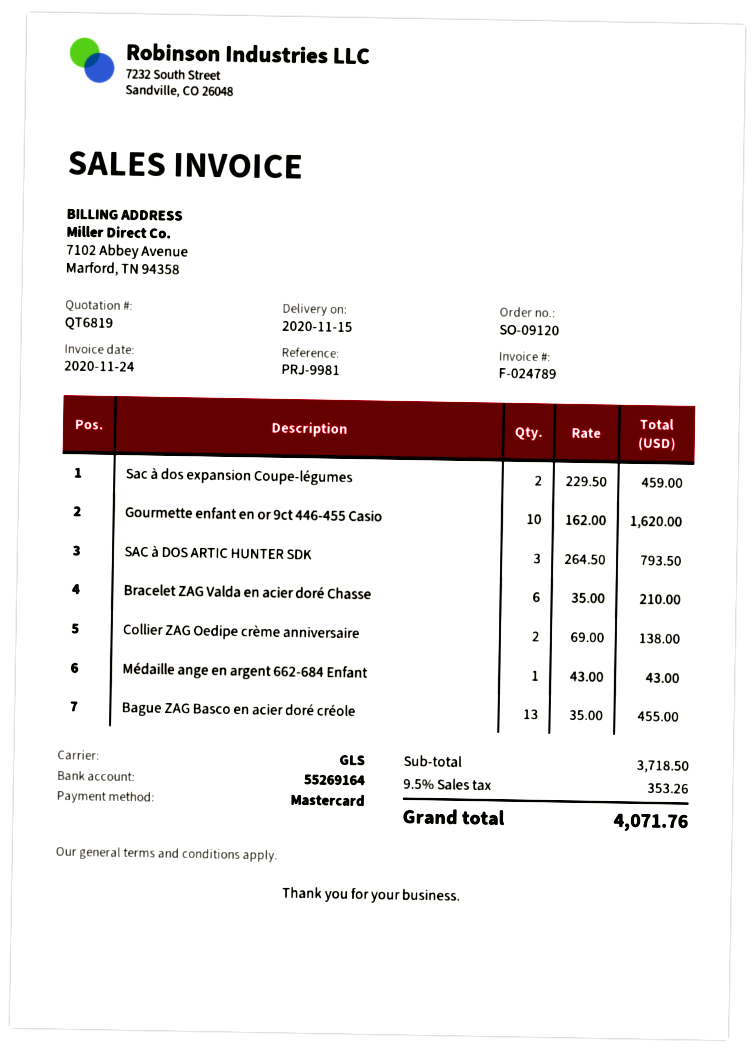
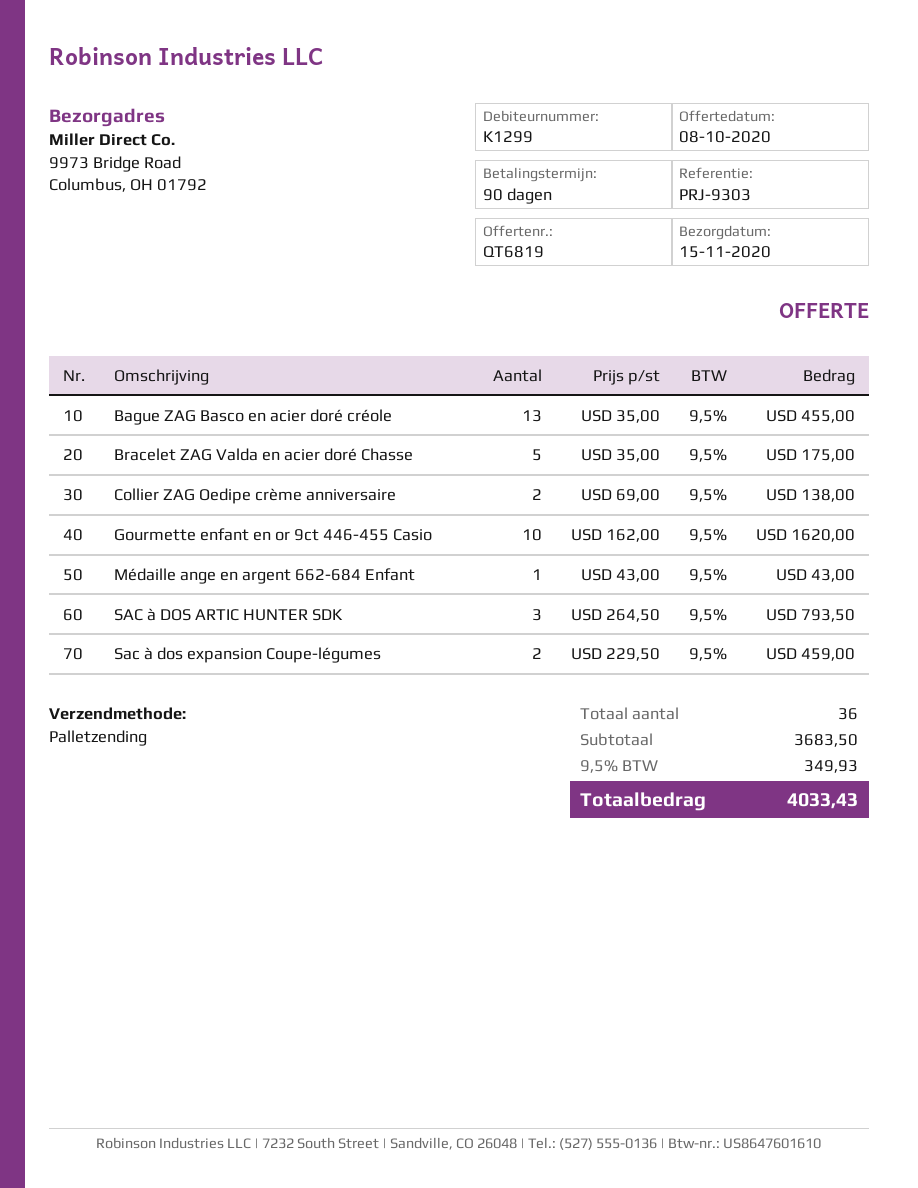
reference: PRJ-9981 -> PRJ-9303
shipping method: GLS -> pallet freight
Bracelet ZAG Valda en acier doré Chasse: 6 x 35.00 = 210.00 -> 5 x 35.00 = 175.00
subtotal: 3718.50 -> 3683.50
tax: 9.5% = 353.26 -> 9.5% = 349.93
total: 4071.76 -> 4033.43

